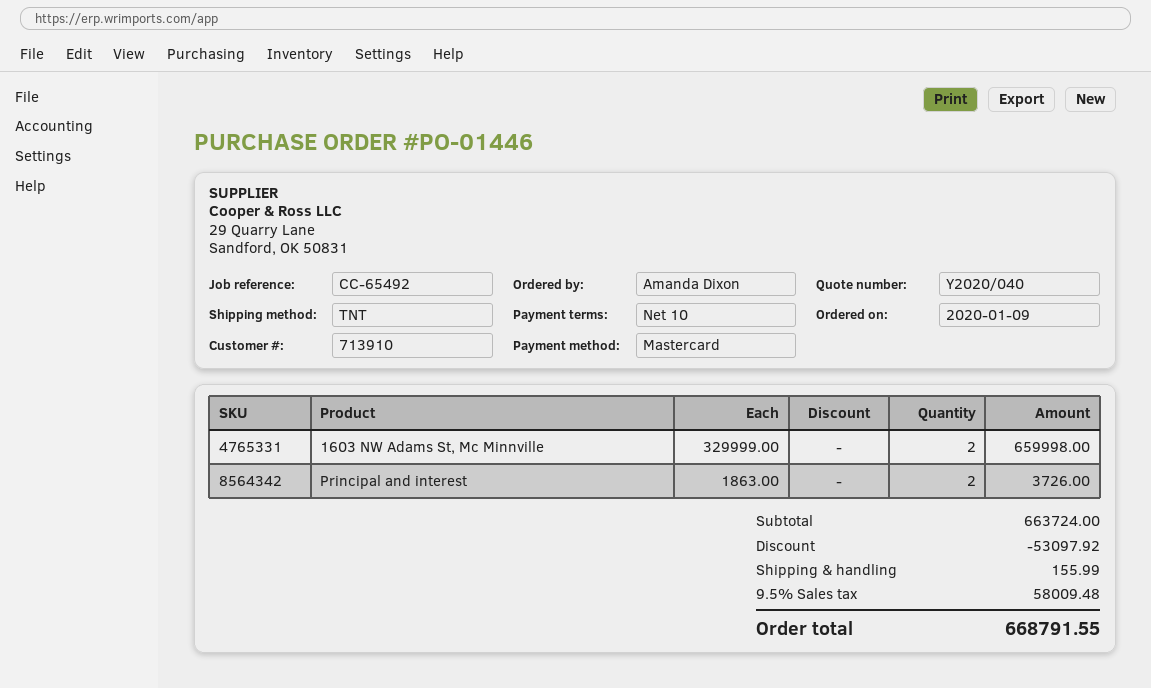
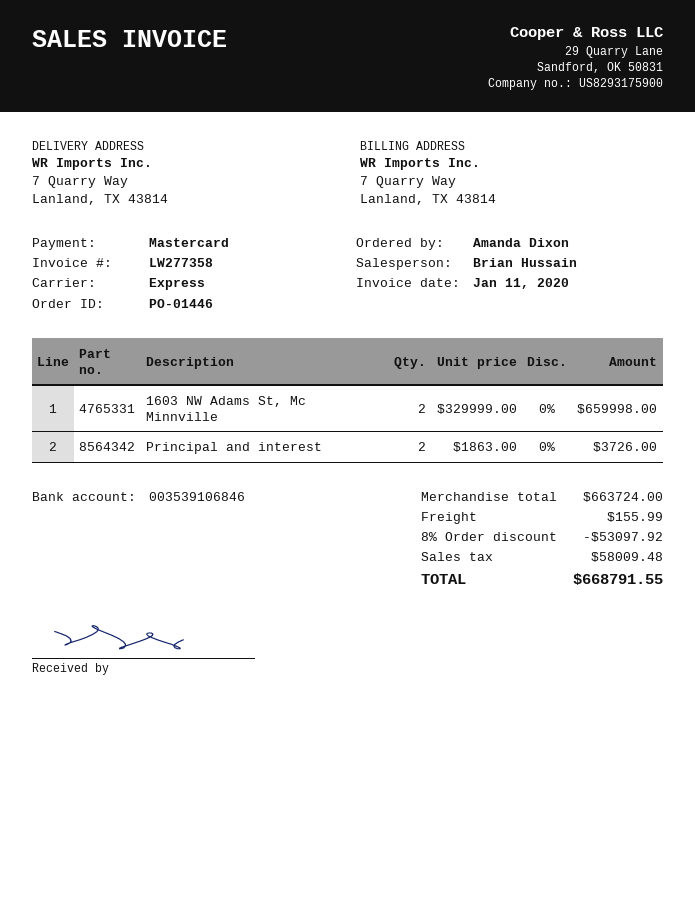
shipping method: TNT -> express

